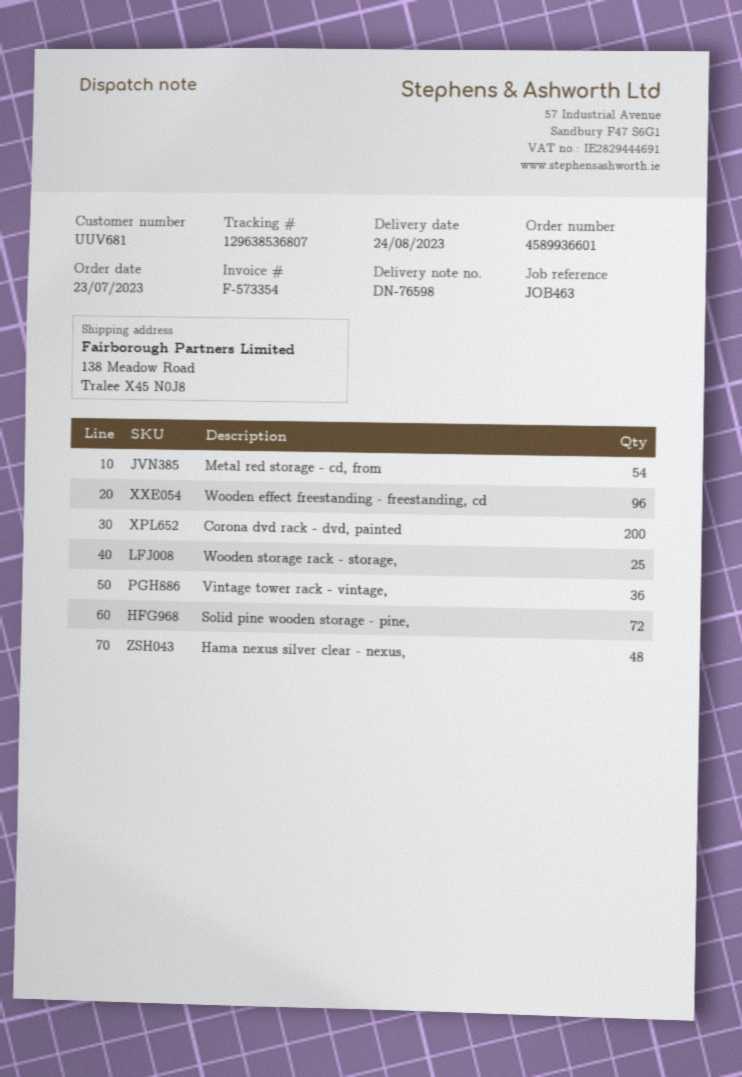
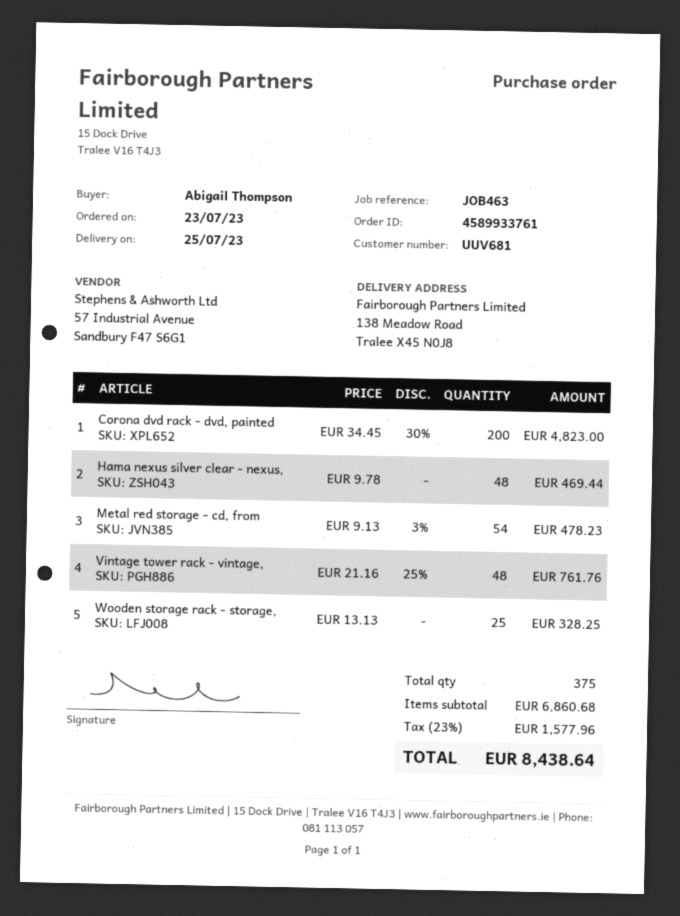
order number: 4589936601 -> 4589933761
delivery date: 2023-08-24 -> 2023-07-25
Wooden effect freestanding - freestanding, cd: 96 -> none
Vintage tower rack - vintage,: 36 -> 48
Solid pine wooden storage - pine,: 72 -> none

